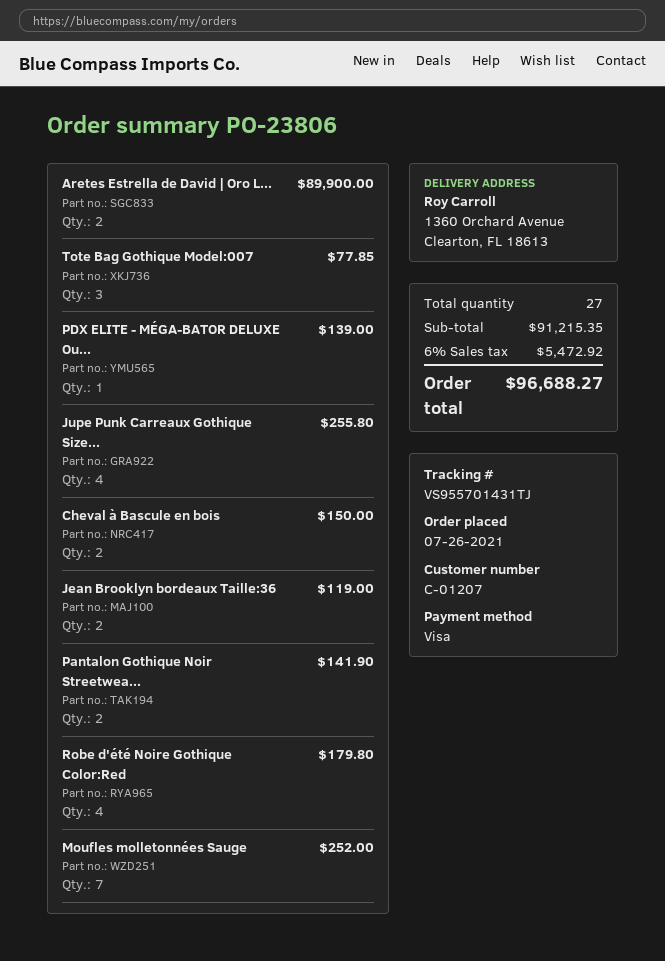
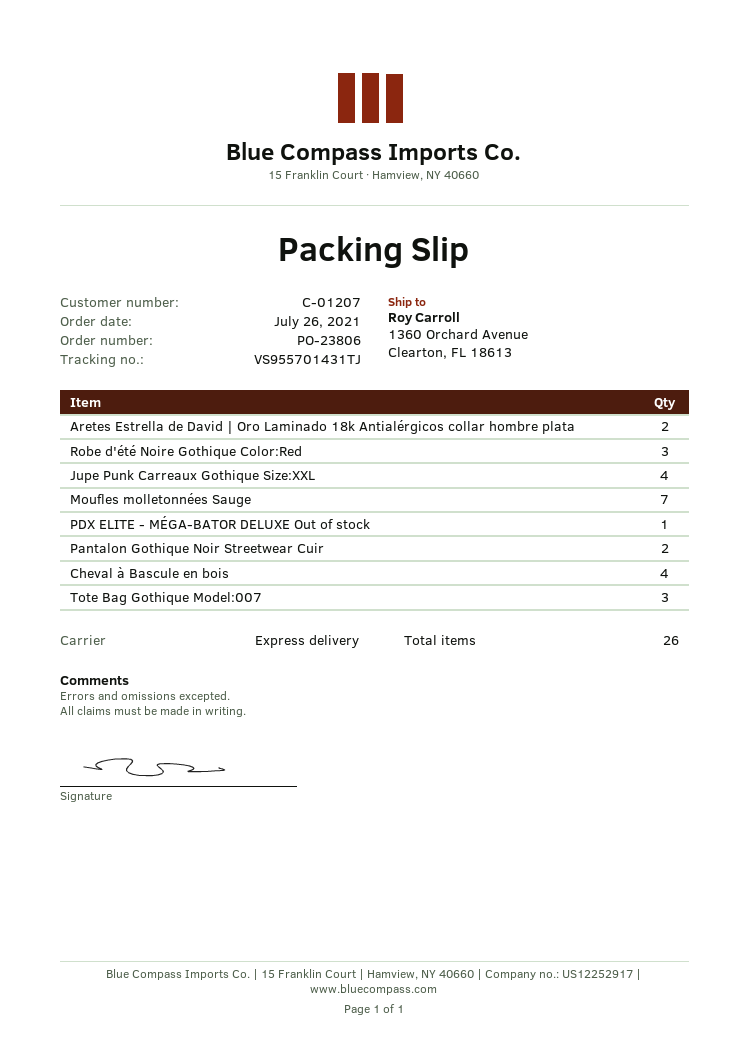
Cheval à Bascule en bois: 2 -> 4
Jean Brooklyn bordeaux Taille:36: 2 -> none
Robe d'été Noire Gothique Color:Red: 4 -> 3
total quantity: 27 -> 26

